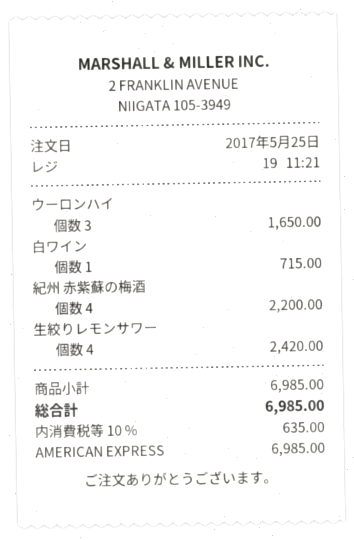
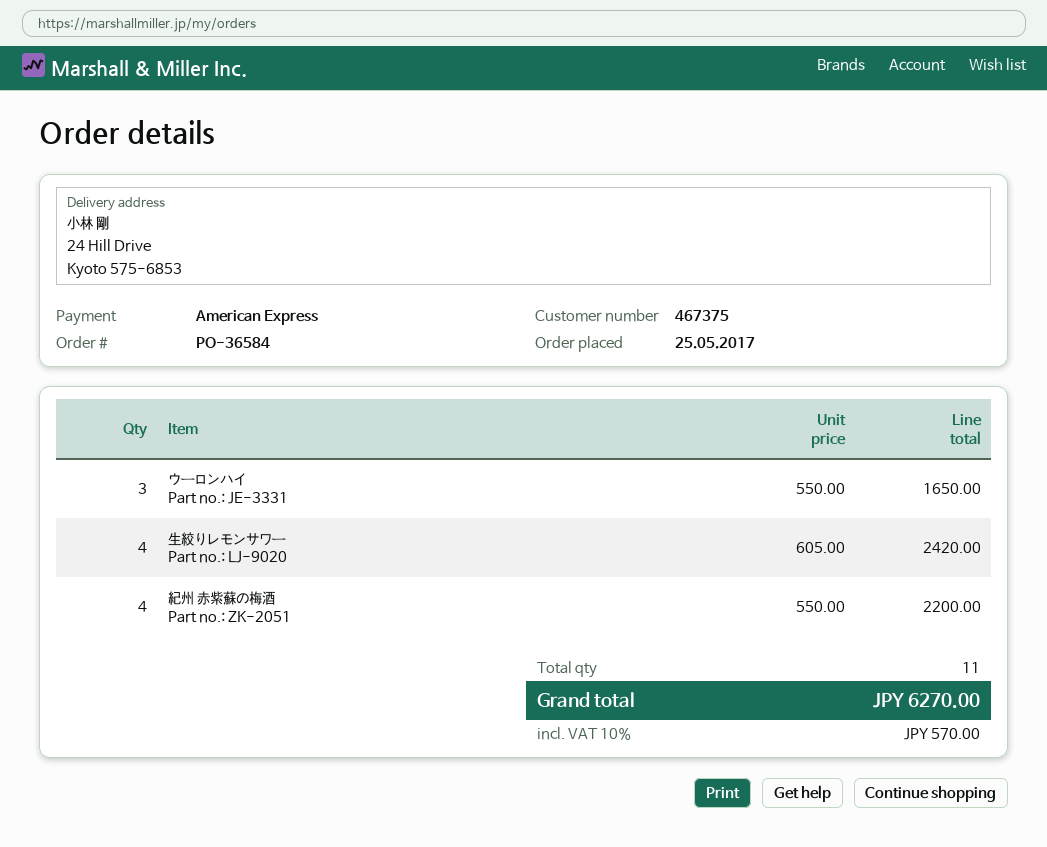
白ワイン: 1 for 715.00 -> none
tax: 10% = 635.00 -> 10% = 570.00
total: 6985.00 -> 6270.00

